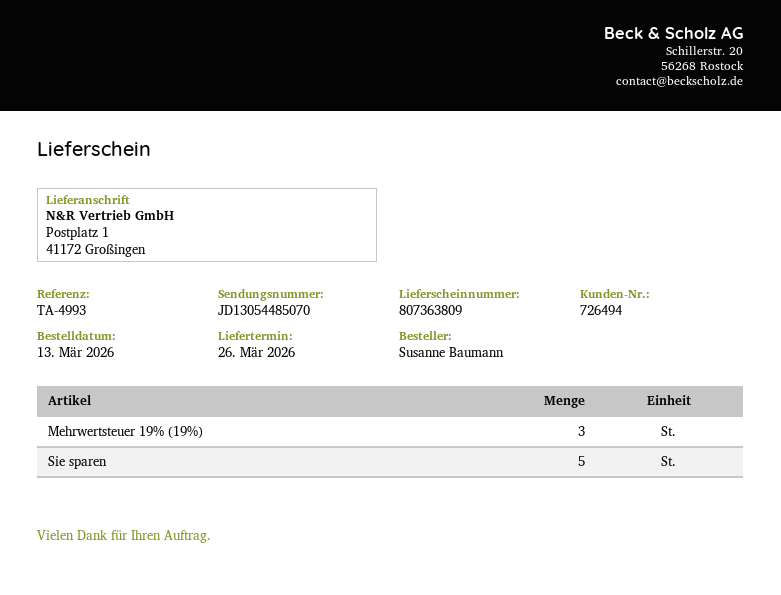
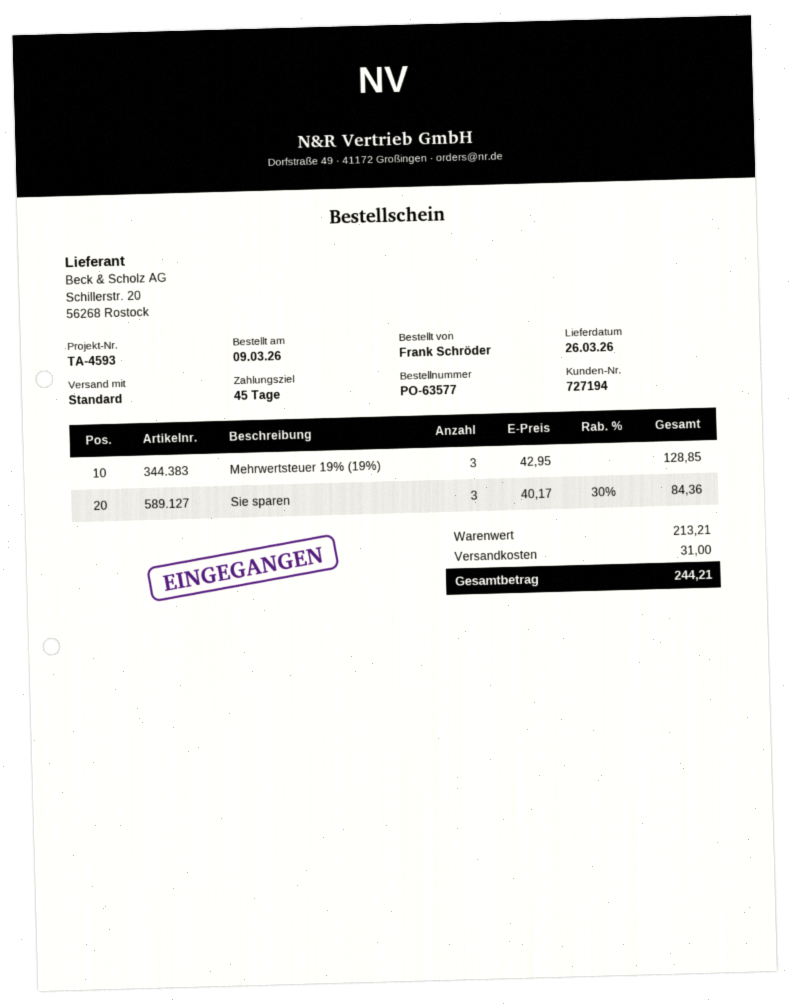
order date: 2026-03-13 -> 2026-03-09
customer number: 726494 -> 727194
reference: TA-4993 -> TA-4593
ordered by: Susanne Baumann -> Frank Schröder
Sie sparen: 5 -> 3

